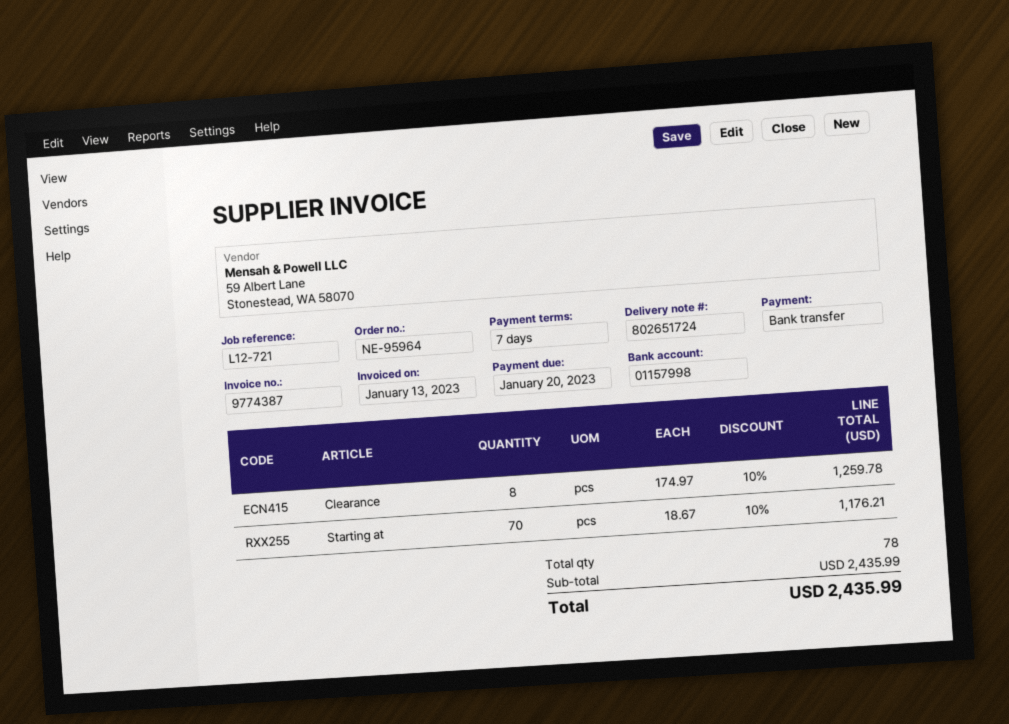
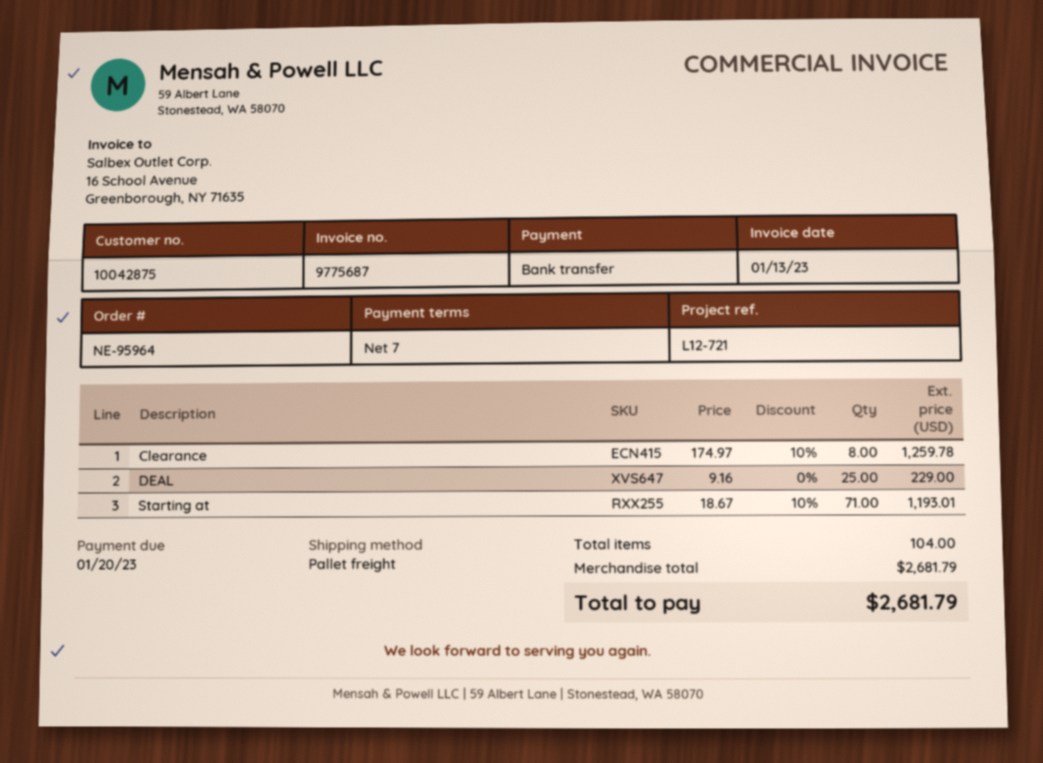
invoice number: 9774387 -> 9775687
Starting at: 70 x 18.67 - 10% = 1176.21 -> 71 x 18.67 - 10% = 1193.01
DEAL: none -> 25 x 9.16 = 229.00
total quantity: 78 -> 104
subtotal: 2435.99 -> 2681.79
total: 2435.99 -> 2681.79

